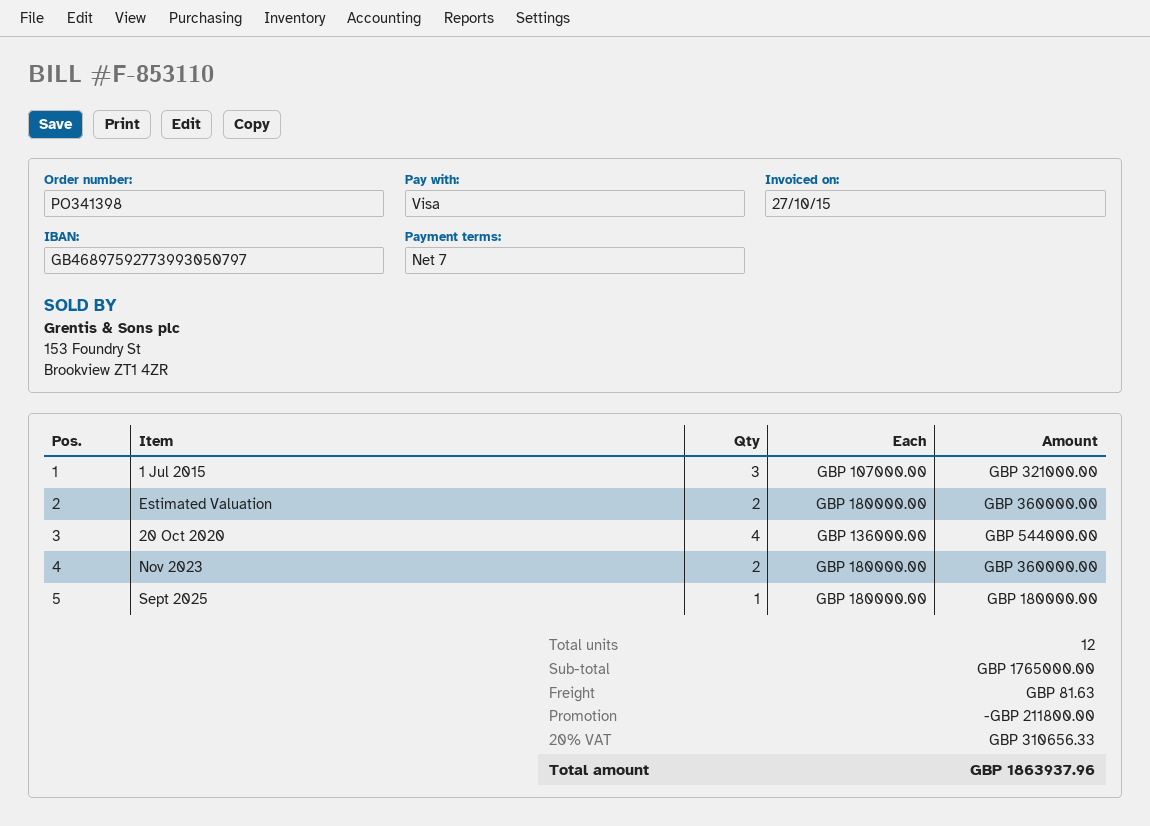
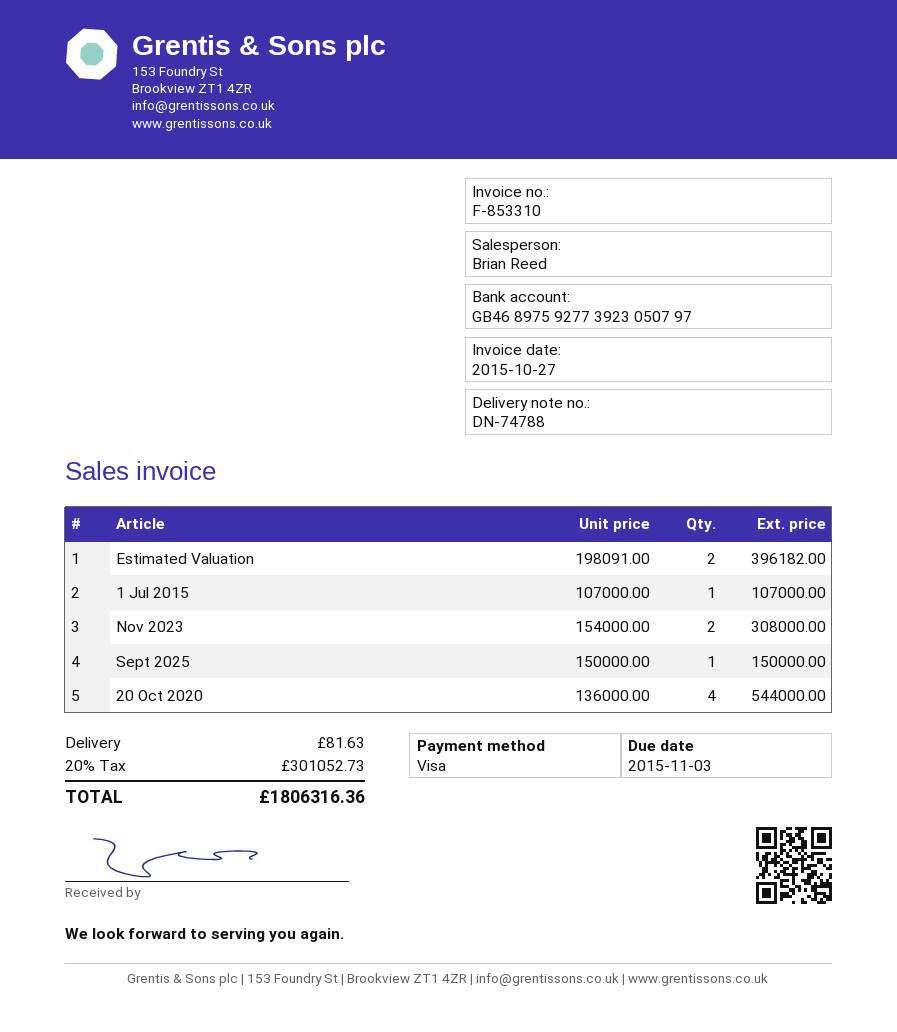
invoice number: F-853110 -> F-853310
bank account: GB46897592773993050797 -> GB46897592773923050797
1 Jul 2015: 3 x 107000.00 = 321000.00 -> 1 x 107000.00 = 107000.00
Estimated Valuation: 2 x 180000.00 = 360000.00 -> 2 x 198091.00 = 396182.00
Nov 2023: 2 x 180000.00 = 360000.00 -> 2 x 154000.00 = 308000.00
Sept 2025: 1 x 180000.00 = 180000.00 -> 1 x 150000.00 = 150000.00
discount: 211800.00 -> none
tax: 20% = 310656.33 -> 20% = 301052.73
total: 1863937.96 -> 1806316.36

